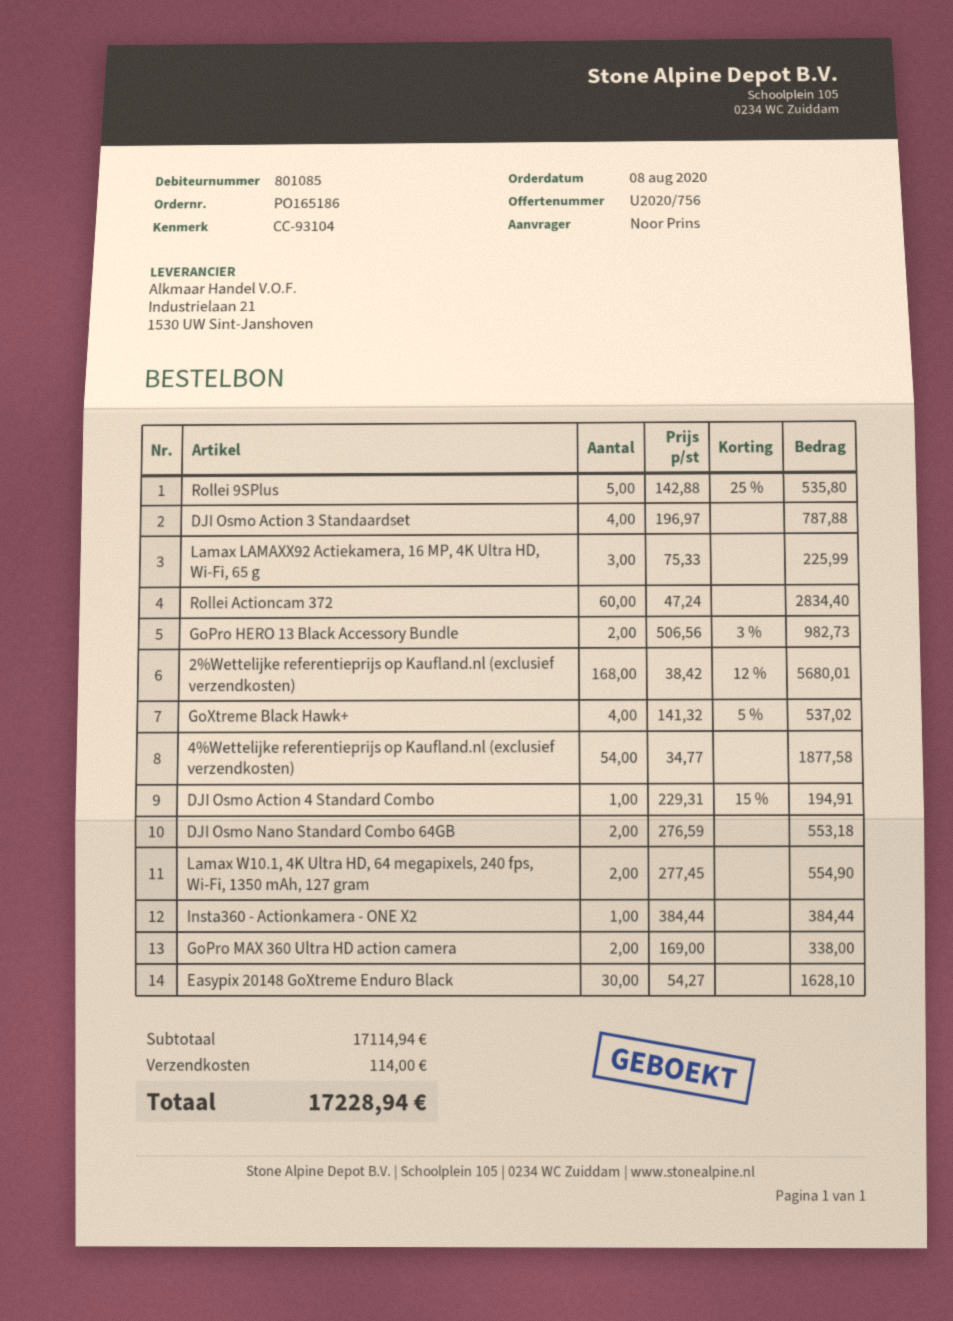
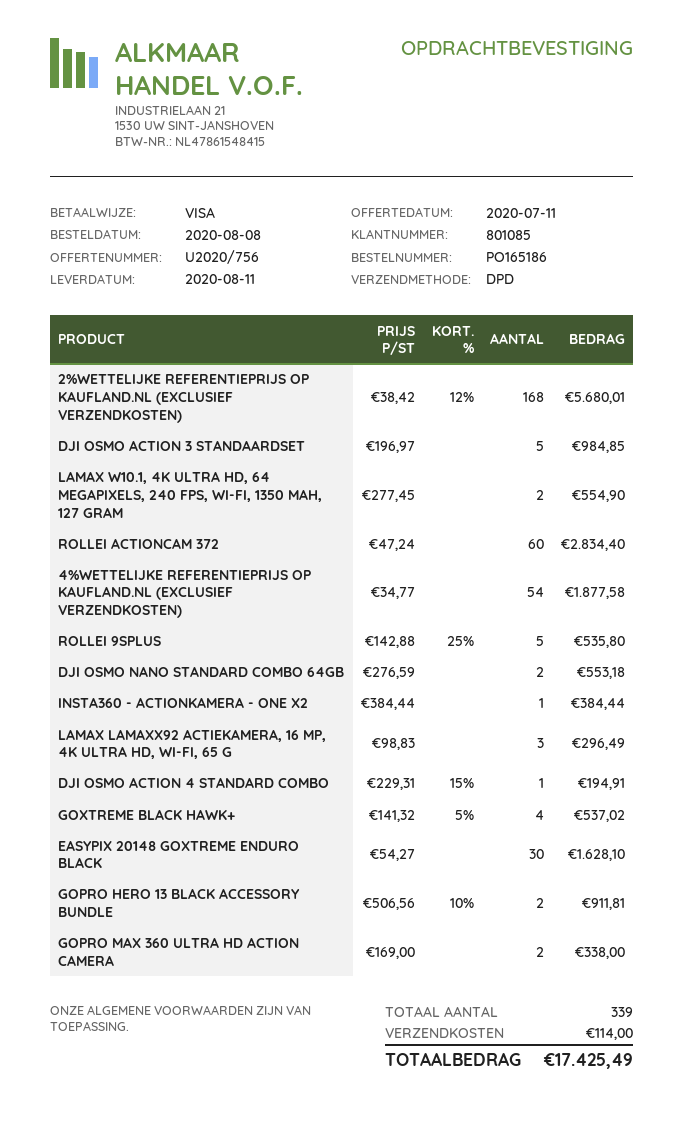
DJI Osmo Action 3 Standaardset: 4 x 196.97 = 787.88 -> 5 x 196.97 = 984.85
Lamax LAMAXX92 Actiekamera, 16 MP, 4K Ultra HD, Wi-Fi, 65 g: 3 x 75.33 = 225.99 -> 3 x 98.83 = 296.49
GoPro HERO 13 Black Accessory Bundle: 2 x 506.56 - 3% = 982.73 -> 2 x 506.56 - 10% = 911.81
total: 17228.94 -> 17425.49

